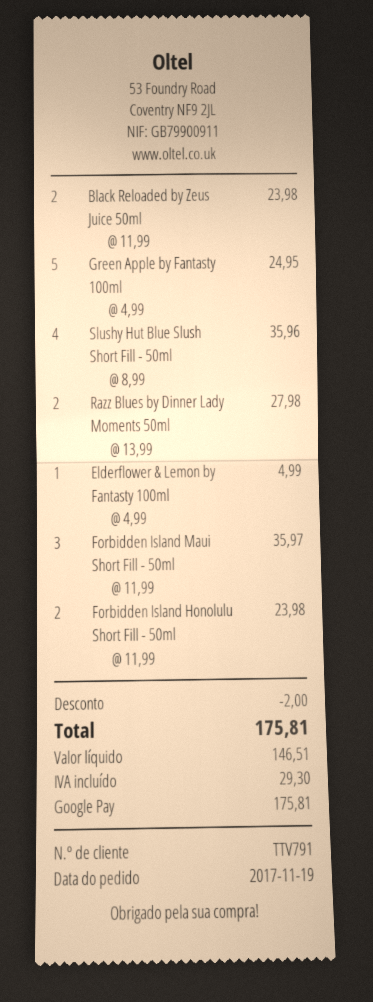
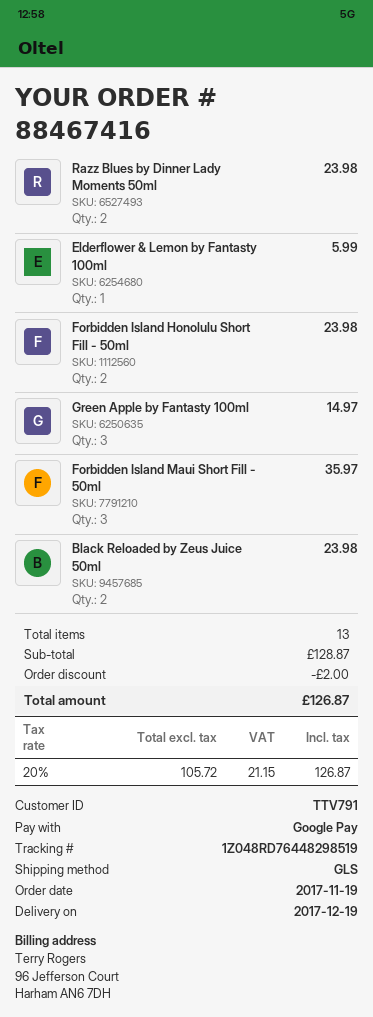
Green Apple by Fantasty 100ml: 5 for 24.95 -> 3 for 14.97
Slushy Hut Blue Slush Short Fill - 50ml: 4 for 35.96 -> none
Razz Blues by Dinner Lady Moments 50ml: 2 for 27.98 -> 2 for 23.98
Elderflower & Lemon by Fantasty 100ml: 1 for 4.99 -> 1 for 5.99
net: 146.51 -> 105.72
tax: 29.30 -> 21.15
total: 175.81 -> 126.87

